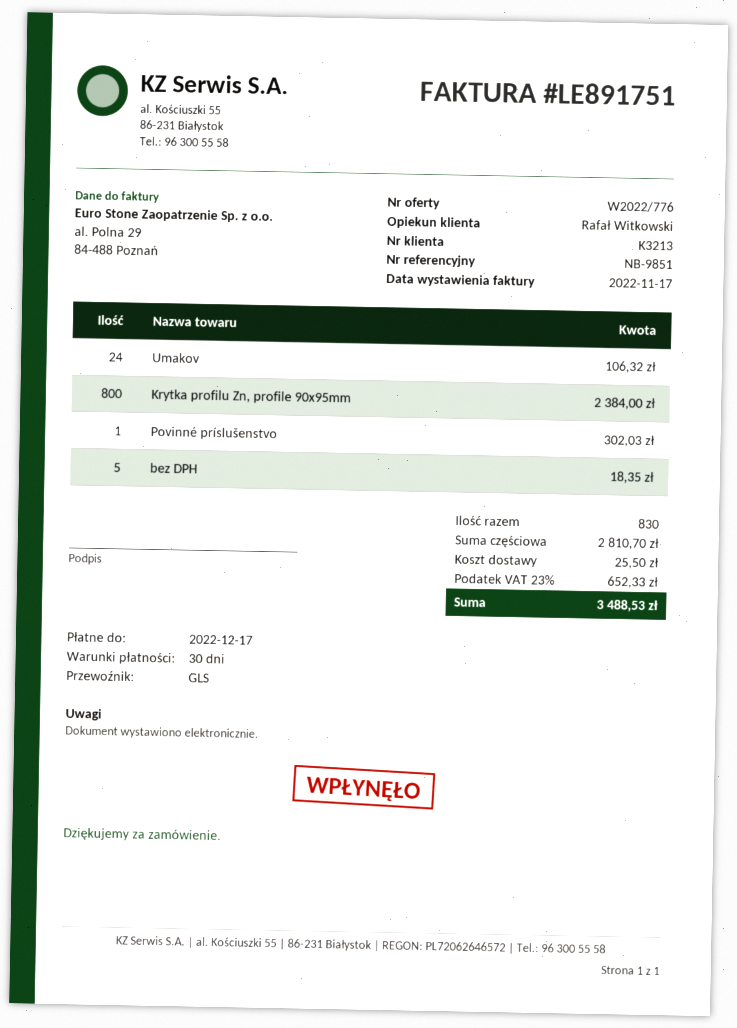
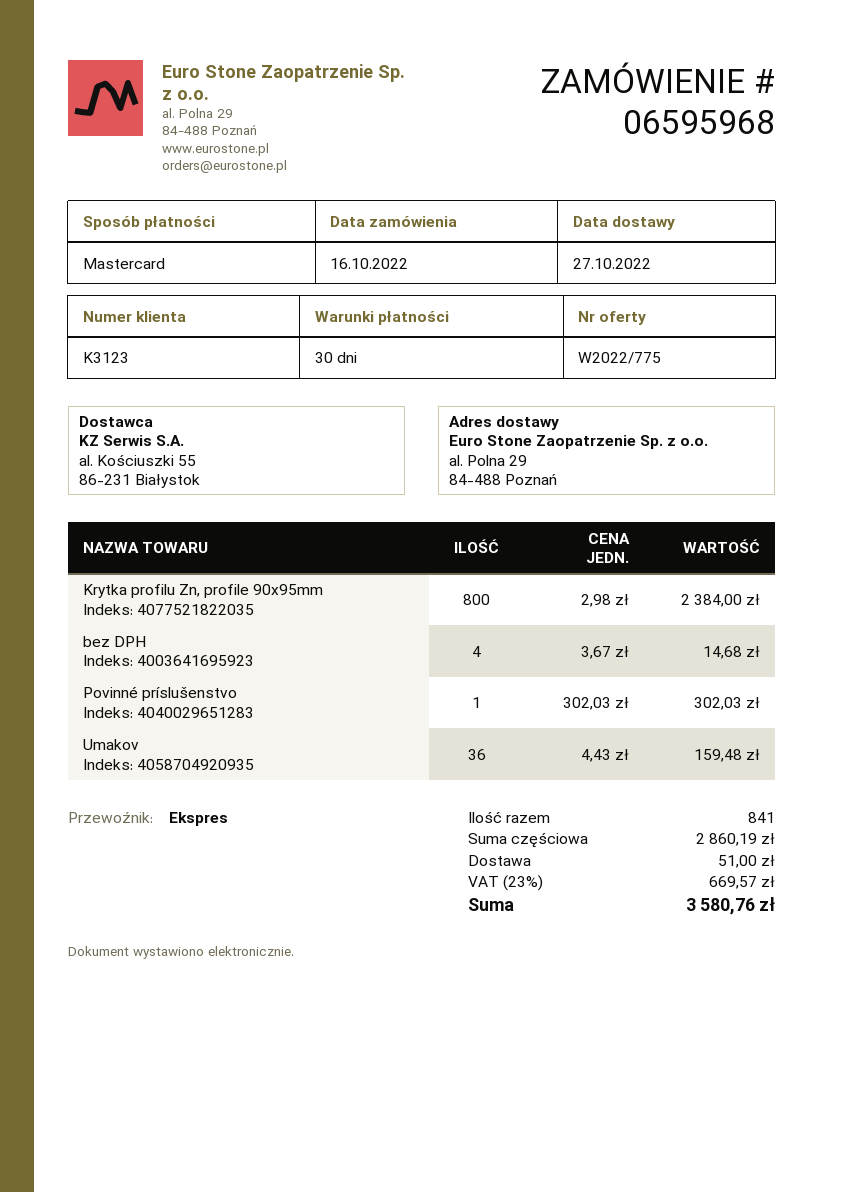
quote number: W2022/776 -> W2022/775
customer number: K3213 -> K3123
shipping method: GLS -> express
Umakov: 24 for 106.32 -> 36 for 159.48
bez DPH: 5 for 18.35 -> 4 for 14.68
total quantity: 830 -> 841
subtotal: 2810.70 -> 2860.19
shipping: 25.50 -> 51.00
tax: 23% = 652.33 -> 23% = 669.57
total: 3488.53 -> 3580.76

